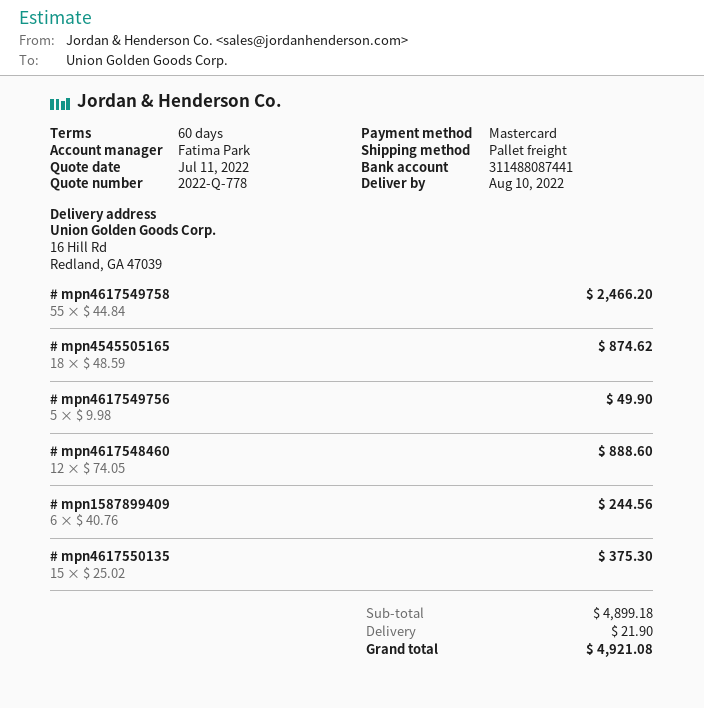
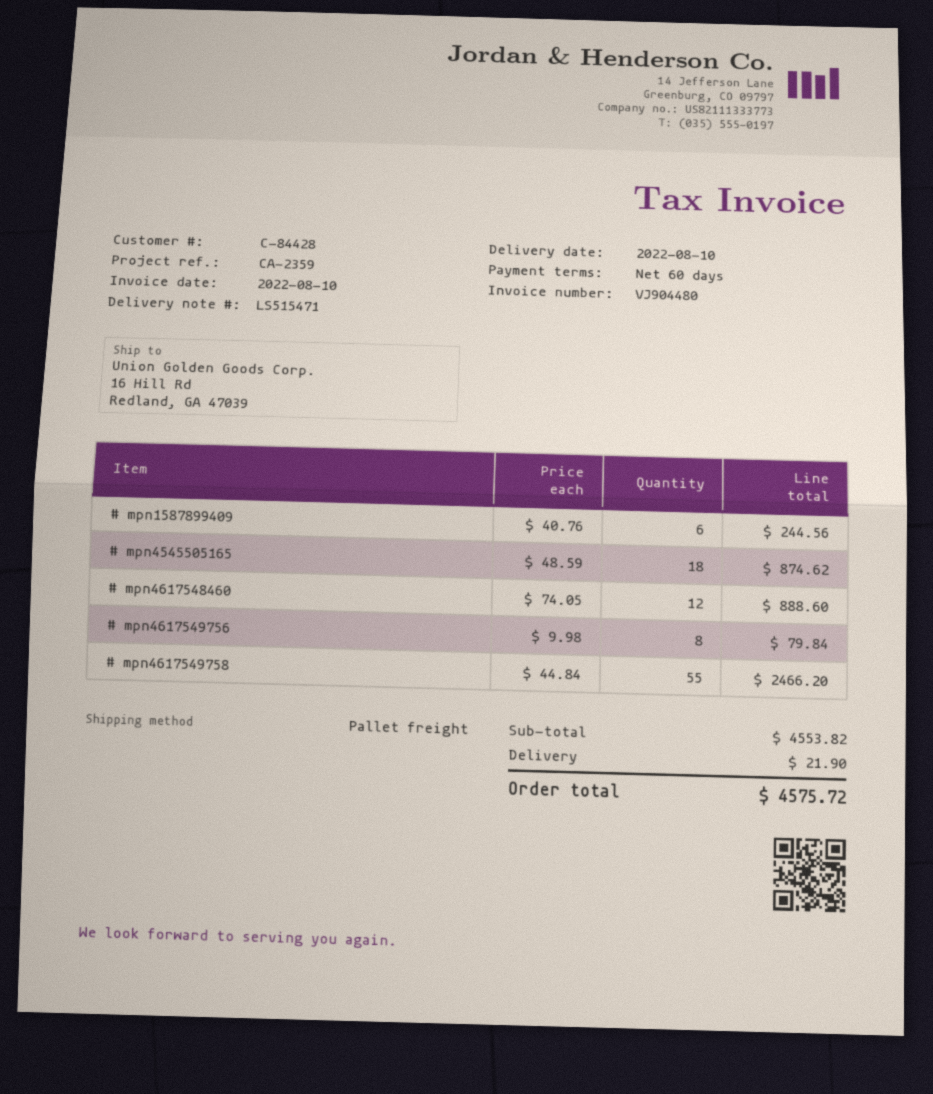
# mpn4617549756: 5 x 9.98 = 49.90 -> 8 x 9.98 = 79.84
# mpn4617550135: 15 x 25.02 = 375.30 -> none
subtotal: 4899.18 -> 4553.82
total: 4921.08 -> 4575.72

